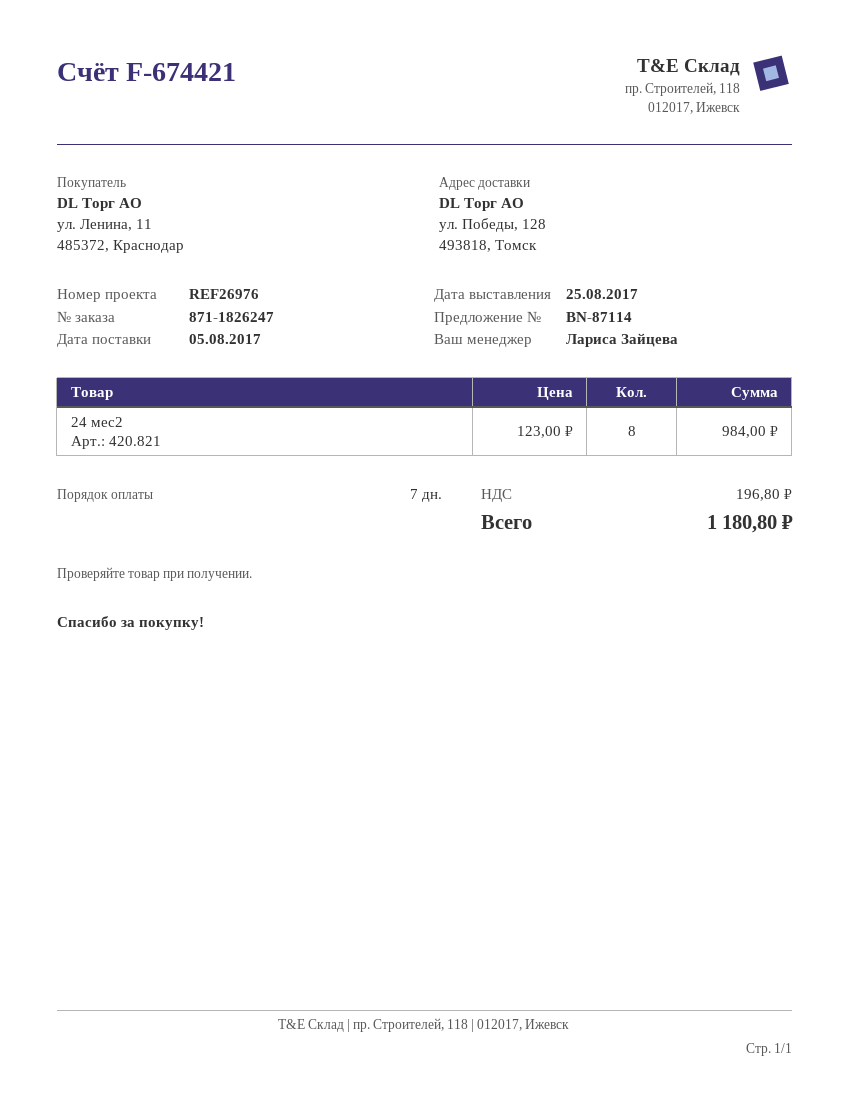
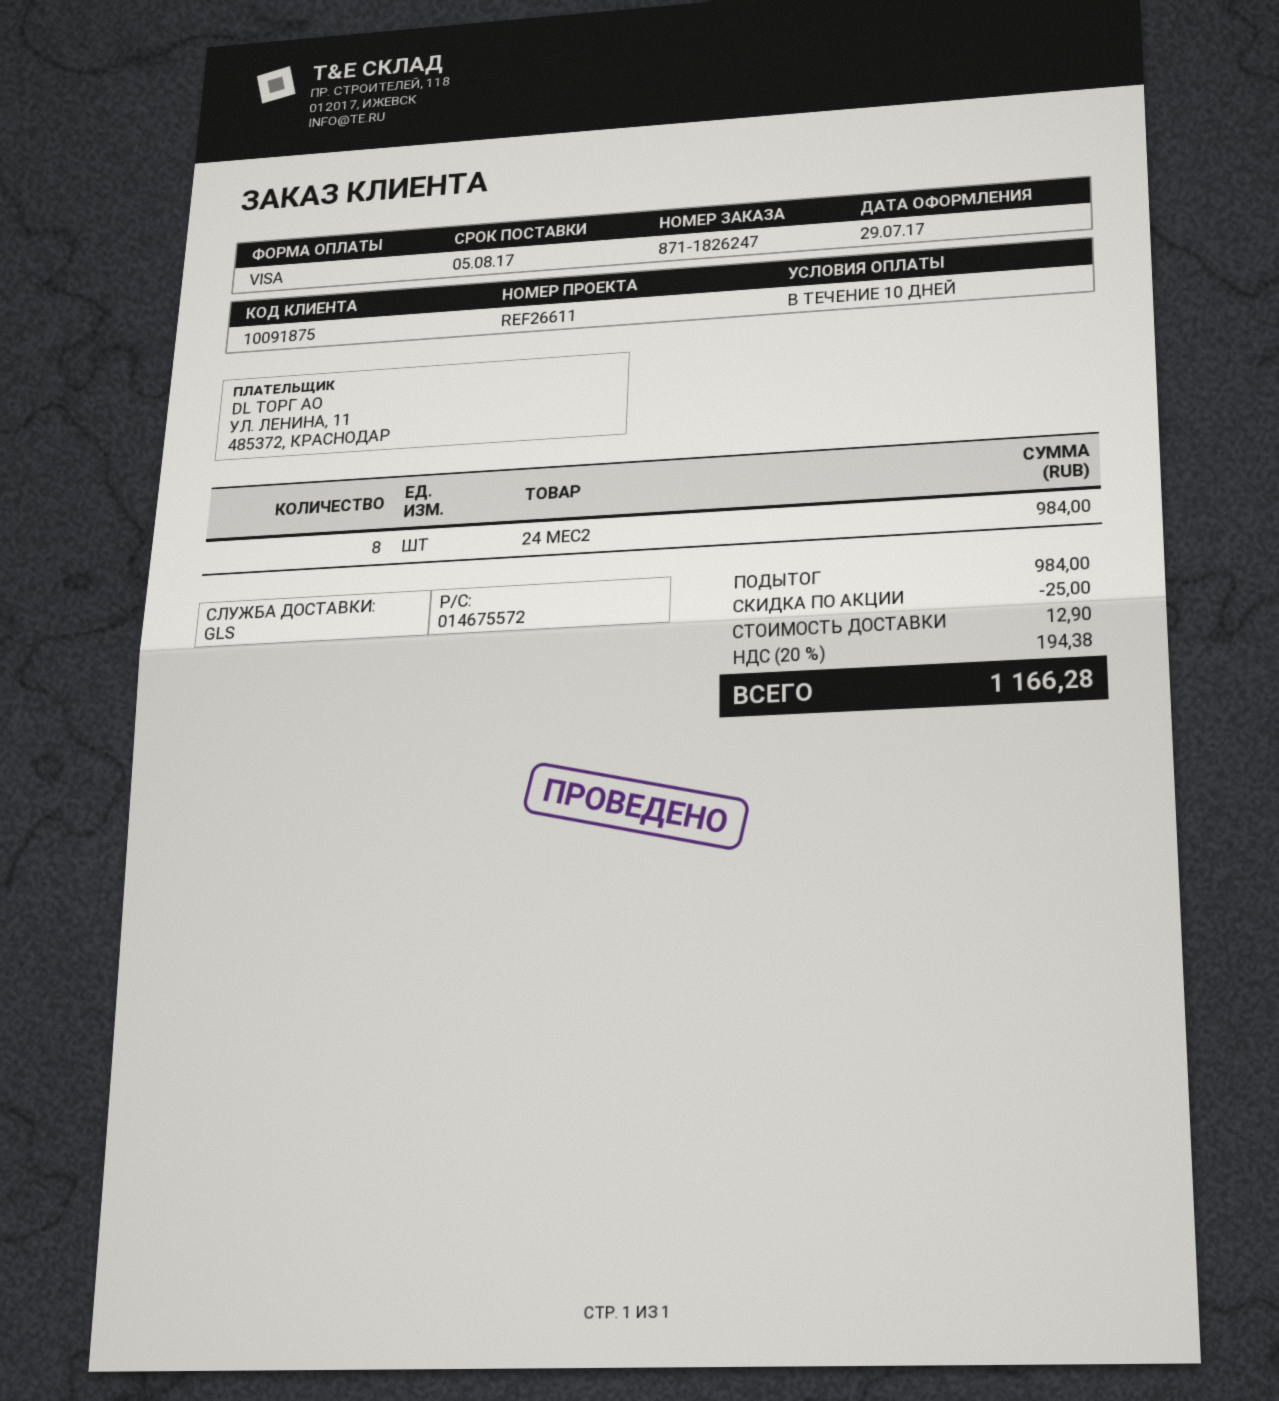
payment terms: 7 days -> 10 days
reference: REF26976 -> REF26611
discount: none -> 25.00
shipping: none -> 12.90
tax: 196.80 -> 194.38
total: 1180.80 -> 1166.28

